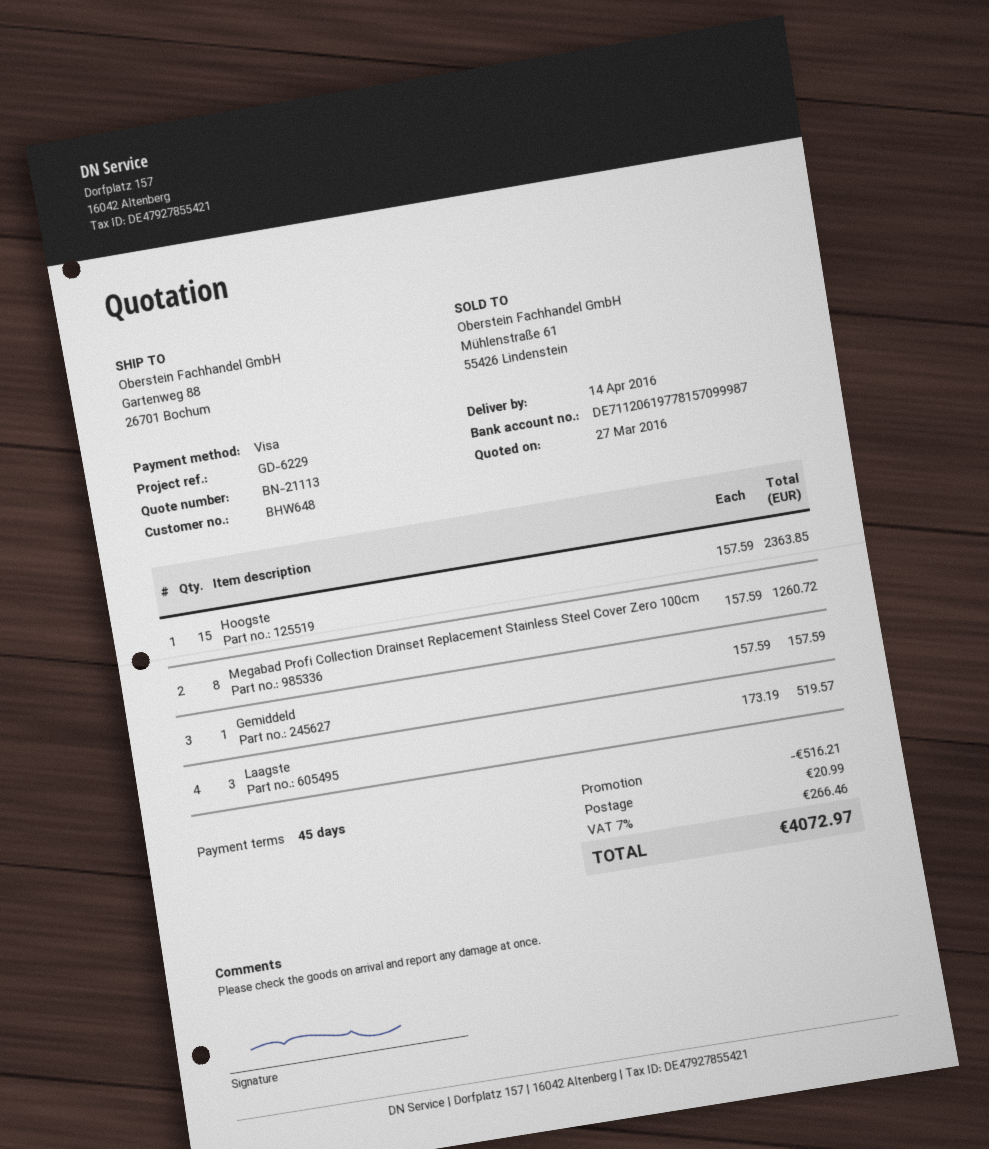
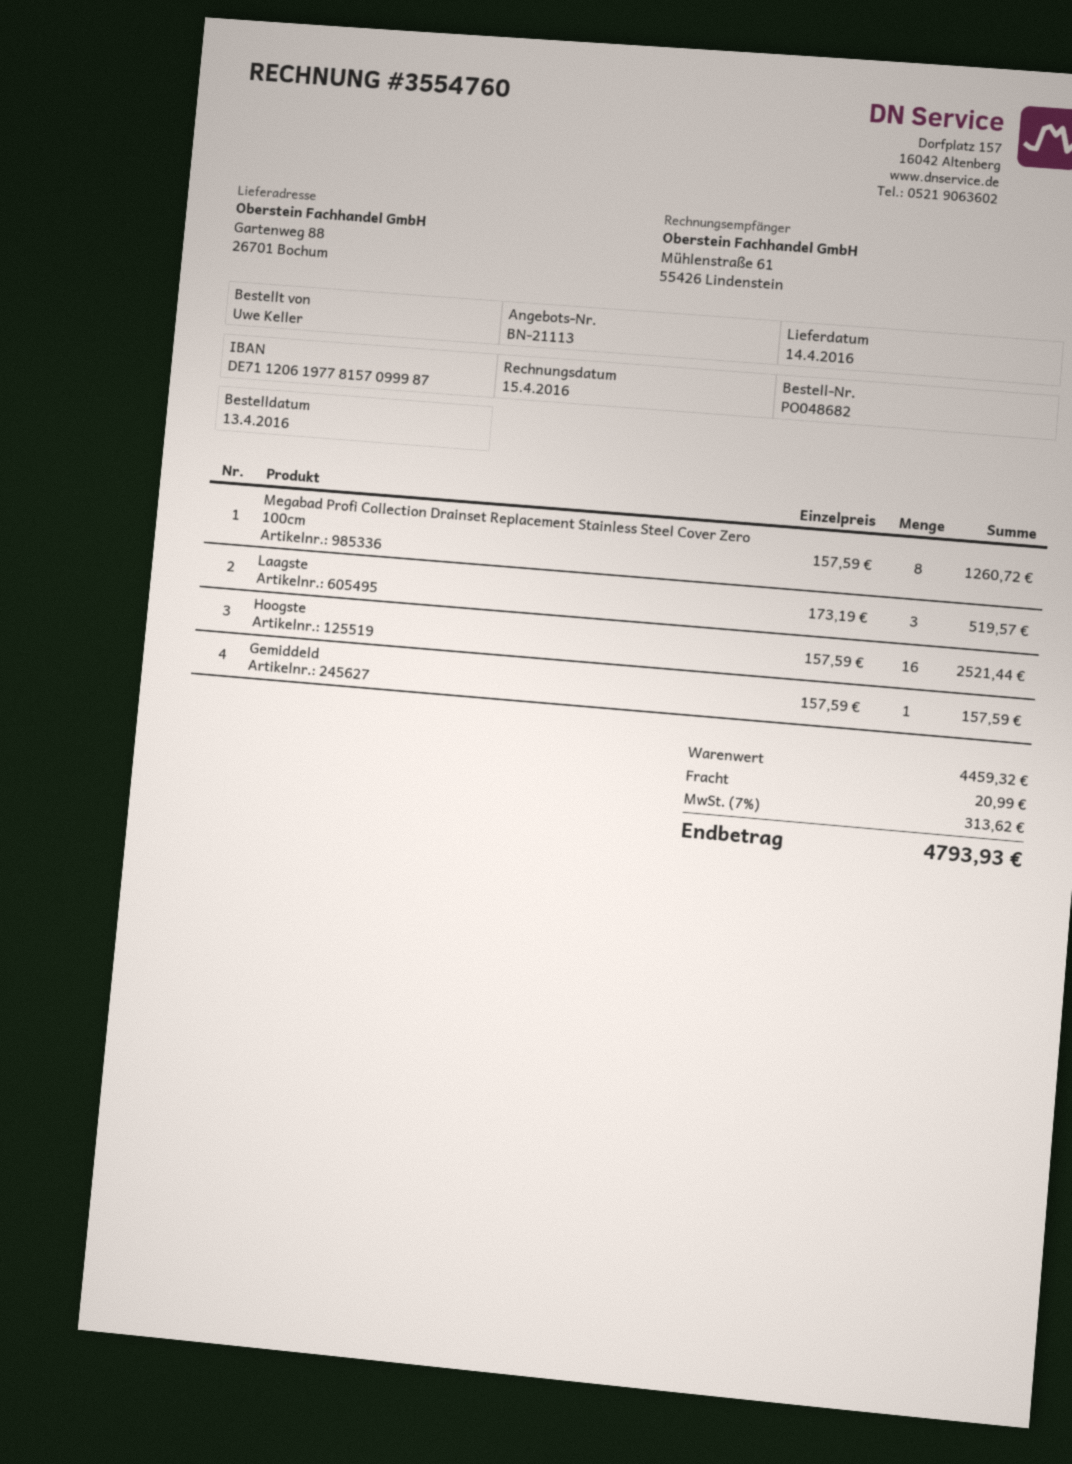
Hoogste: 15 x 157.59 = 2363.85 -> 16 x 157.59 = 2521.44
discount: 516.21 -> none
tax: 7% = 266.46 -> 7% = 313.62
total: 4072.97 -> 4793.93

